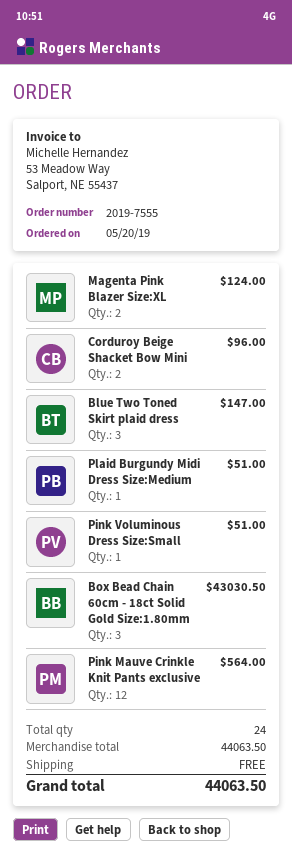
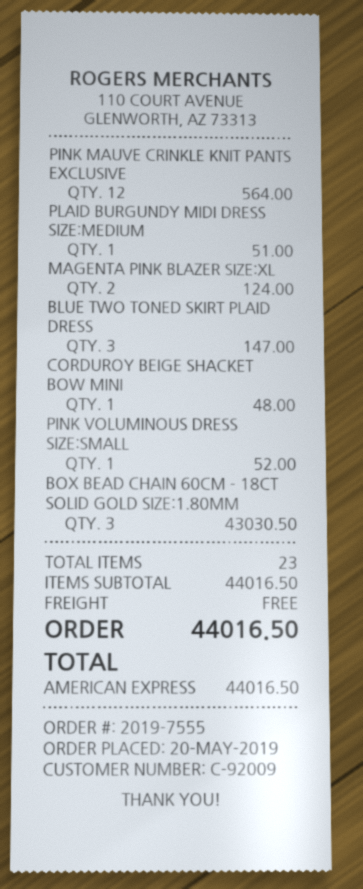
Corduroy Beige Shacket Bow Mini: 2 for 96.00 -> 1 for 48.00
Pink Voluminous Dress Size:Small: 1 for 51.00 -> 1 for 52.00
total quantity: 24 -> 23
subtotal: 44063.50 -> 44016.50
total: 44063.50 -> 44016.50

